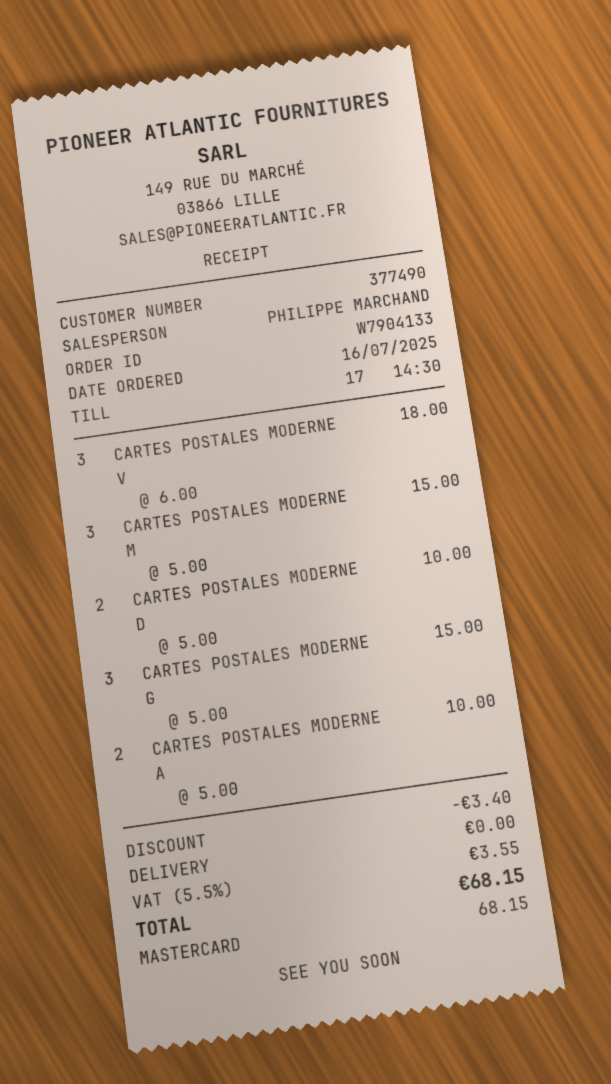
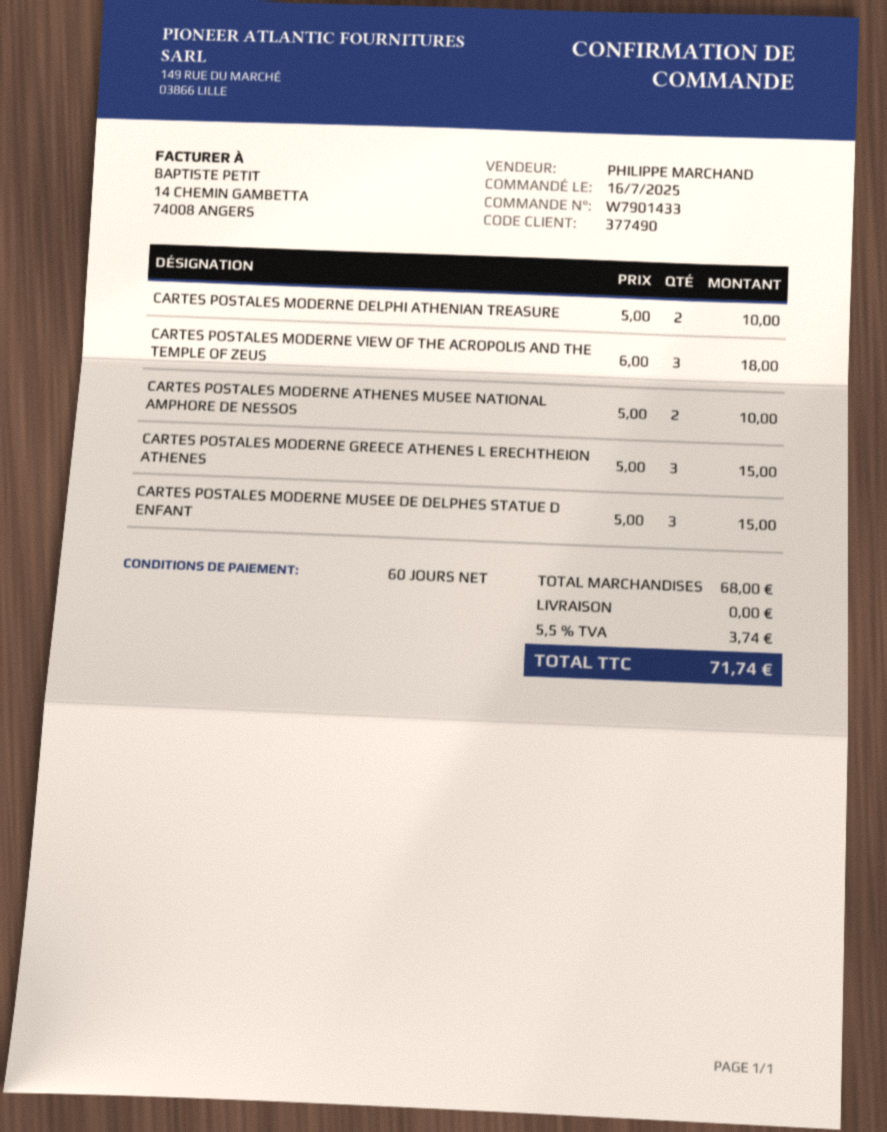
order number: W7904133 -> W7901433
discount: 3.40 -> none
tax: 5.5% = 3.55 -> 5.5% = 3.74
total: 68.15 -> 71.74

